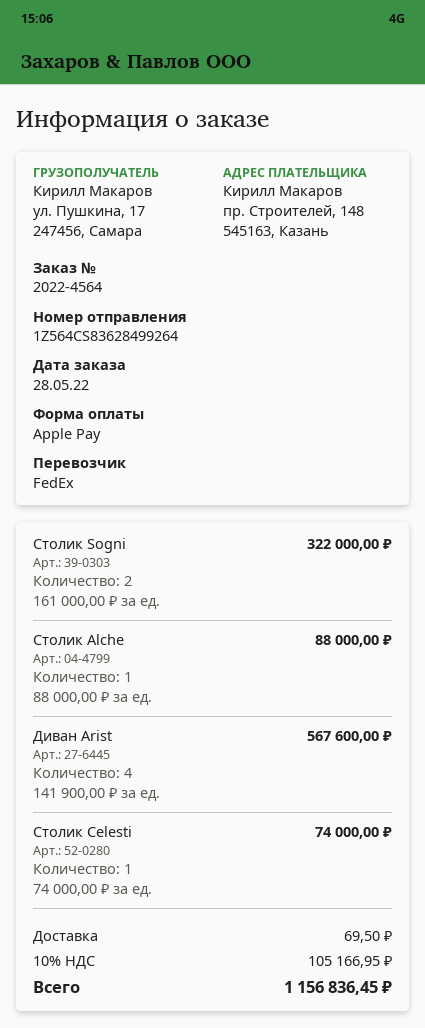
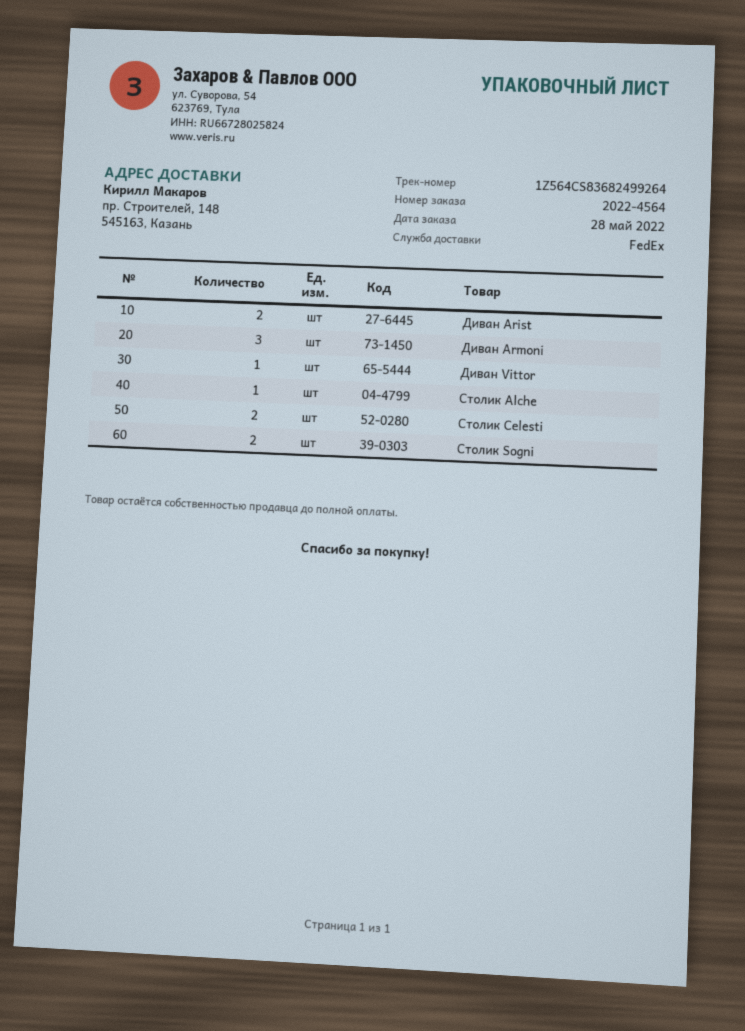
tracking number: 1Z564CS83628499264 -> 1Z564CS83682499264
ship to: ул. Пушкина, 17, 247456, Самара -> пр. Строителей, 148, 545163, Казань
Диван Arist: 4 -> 2
Столик Celesti: 1 -> 2
Диван Armoni: none -> 3
Диван Vittor: none -> 1

